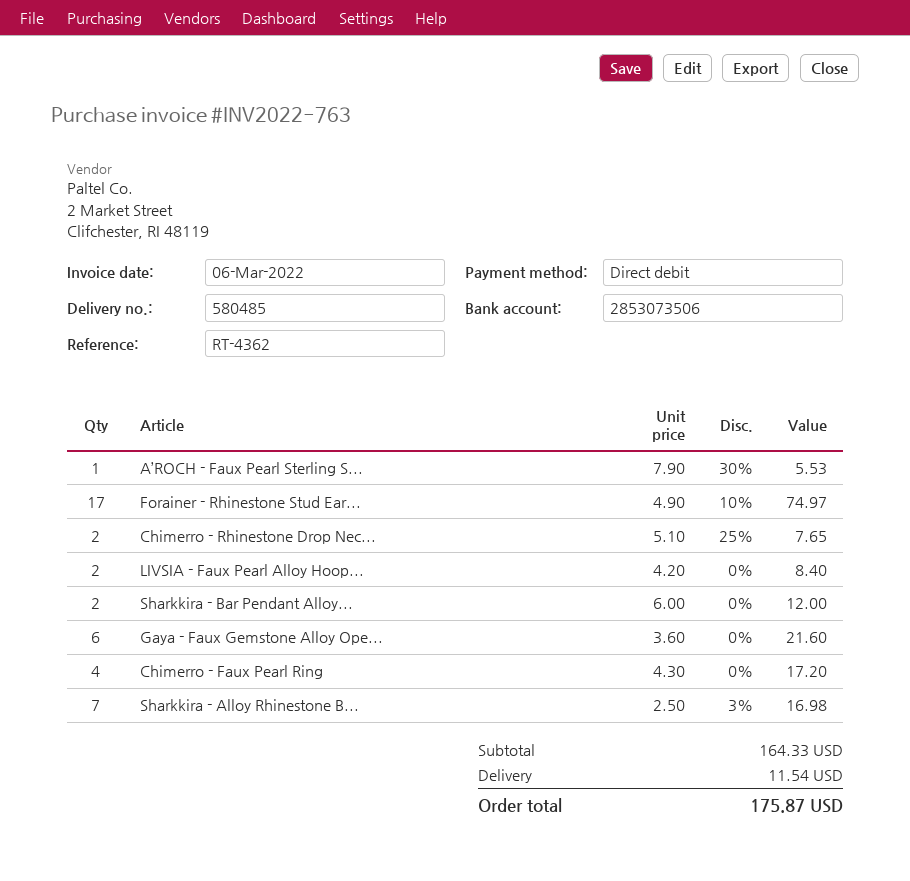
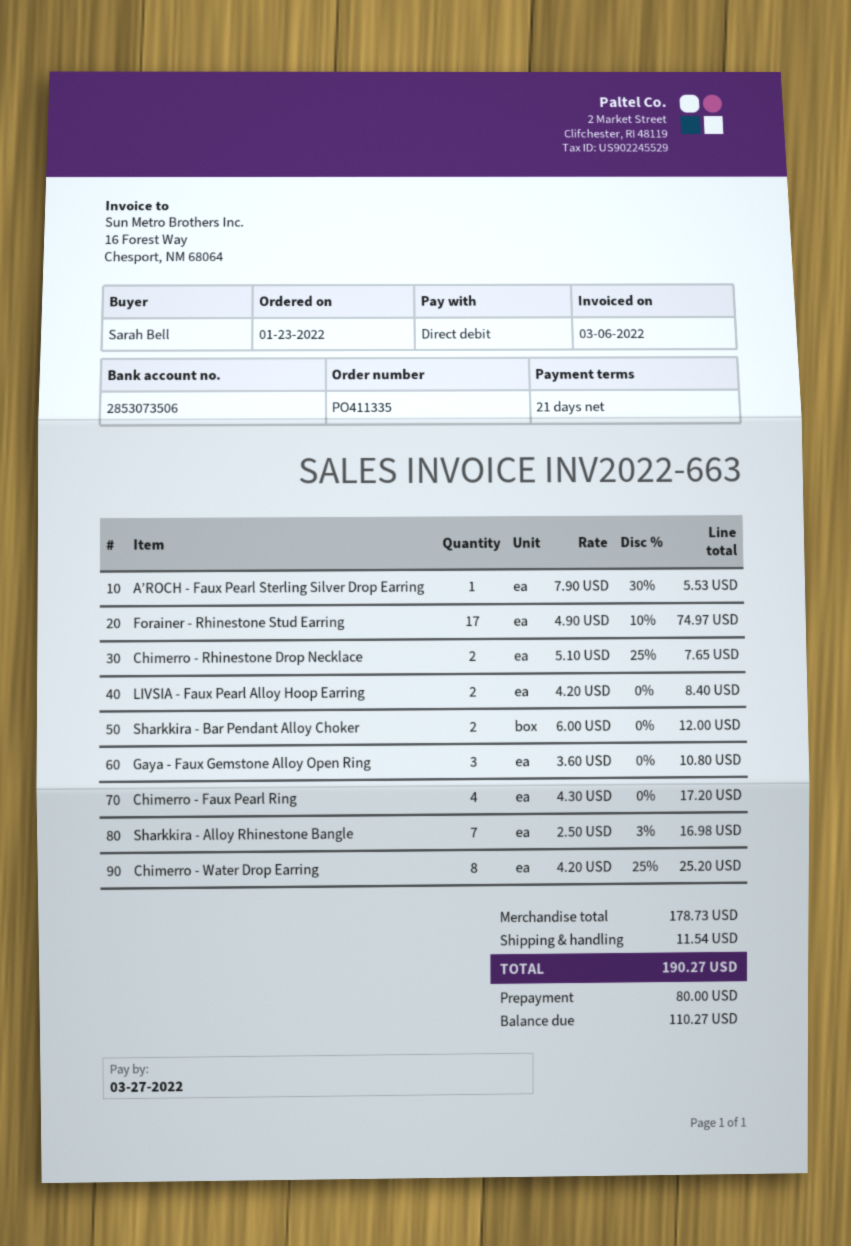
invoice number: INV2022-763 -> INV2022-663
Gaya - Faux Gemstone Alloy Ope...: 6 x 3.60 = 21.60 -> 3 x 3.60 = 10.80
Chimerro - Water Drop Earring: none -> 8 x 4.20 - 25% = 25.20
subtotal: 164.33 -> 178.73
total: 175.87 -> 190.27

